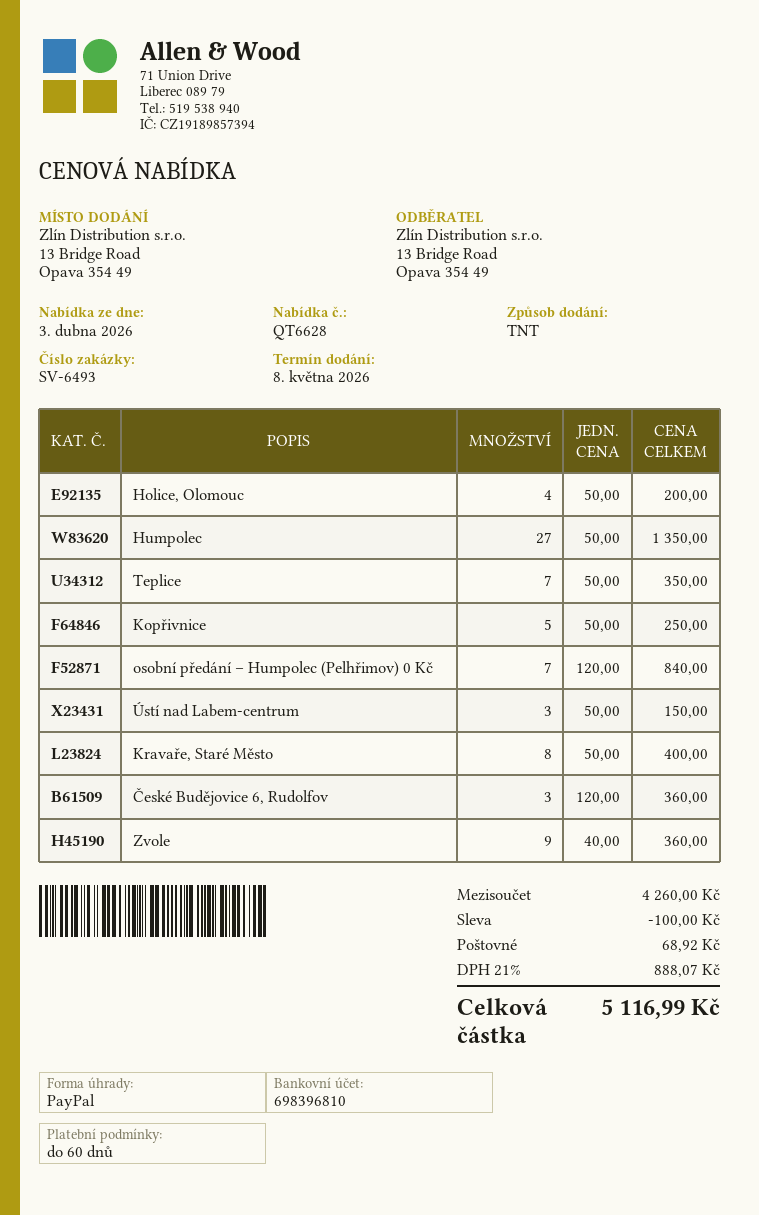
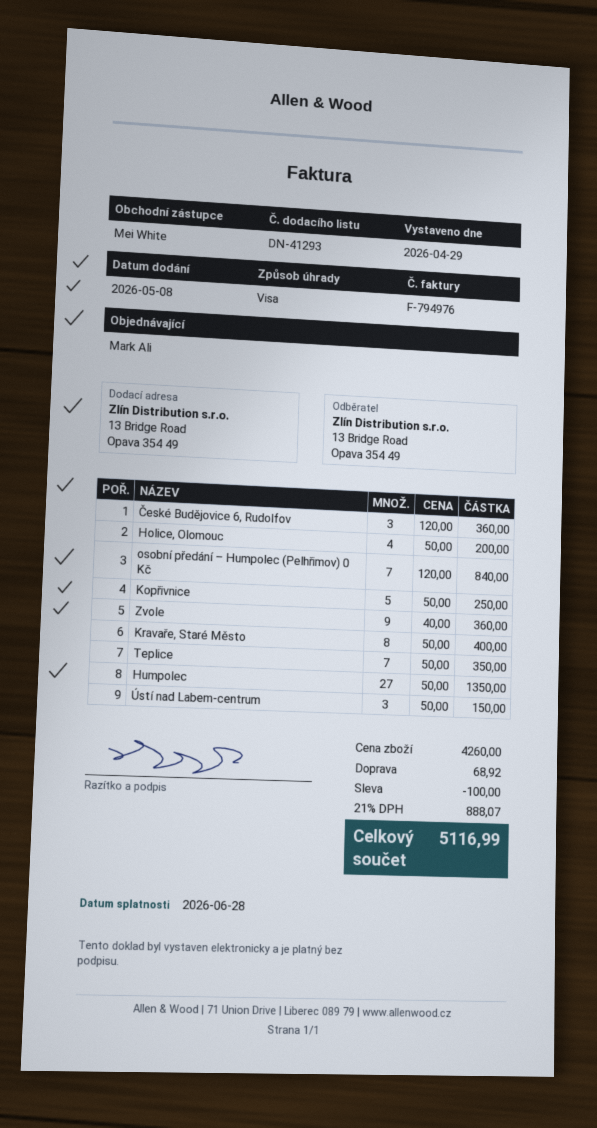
payment method: PayPal -> Visa

